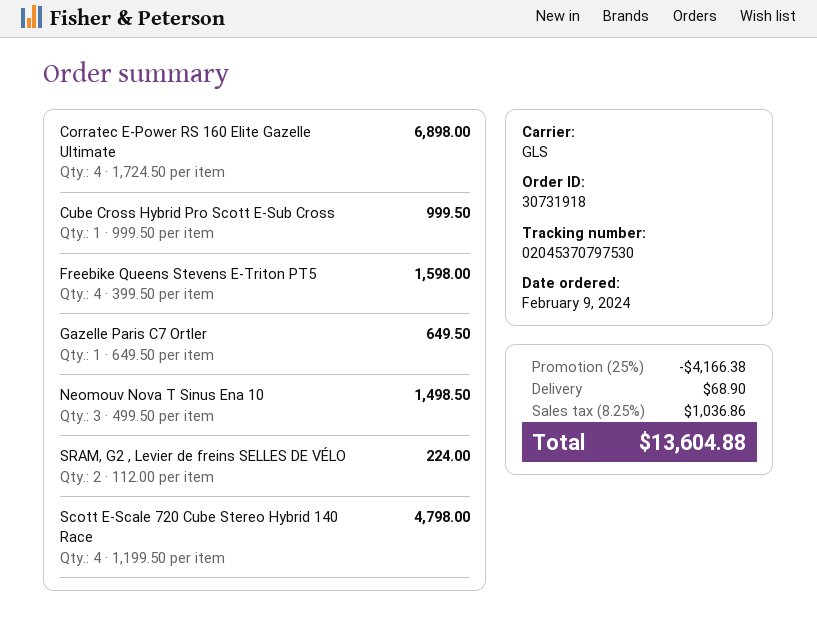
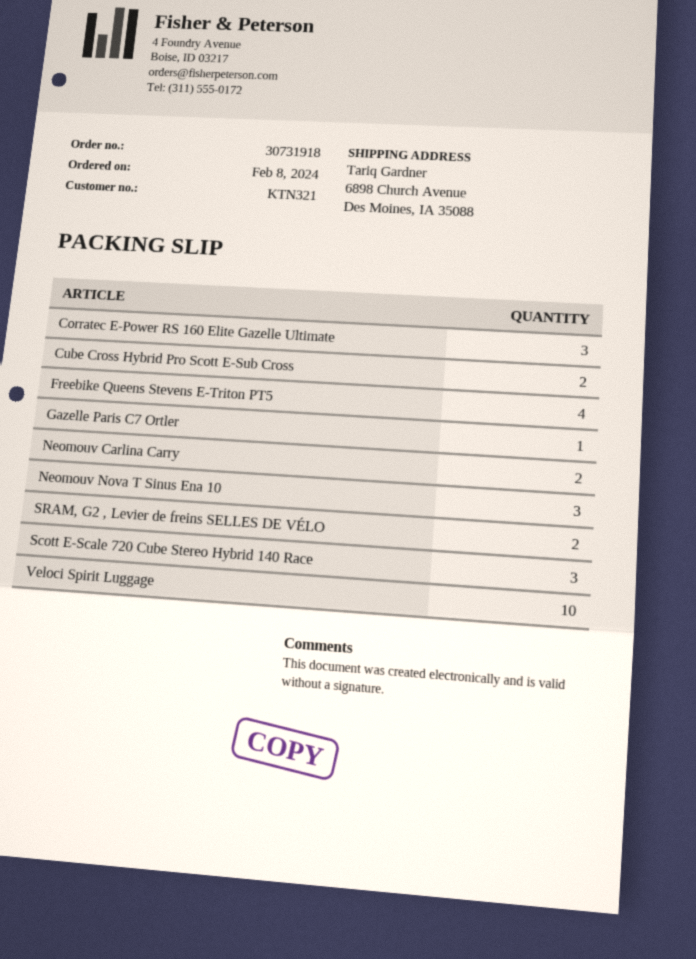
order date: 2024-02-09 -> 2024-02-08
Corratec E-Power RS 160 Elite Gazelle Ultimate: 4 -> 3
Cube Cross Hybrid Pro Scott E-Sub Cross: 1 -> 2
Scott E-Scale 720 Cube Stereo Hybrid 140 Race: 4 -> 3
Neomouv Carlina Carry: none -> 2
Veloci Spirit Luggage: none -> 10

